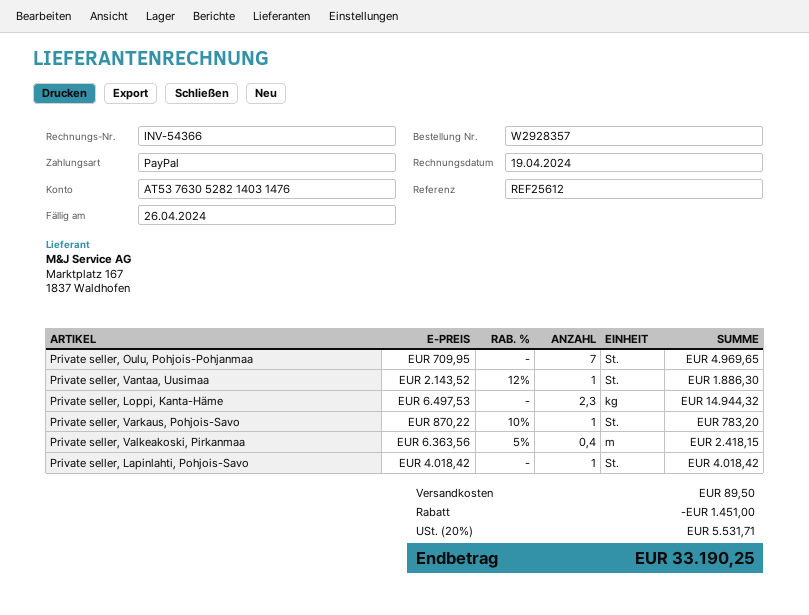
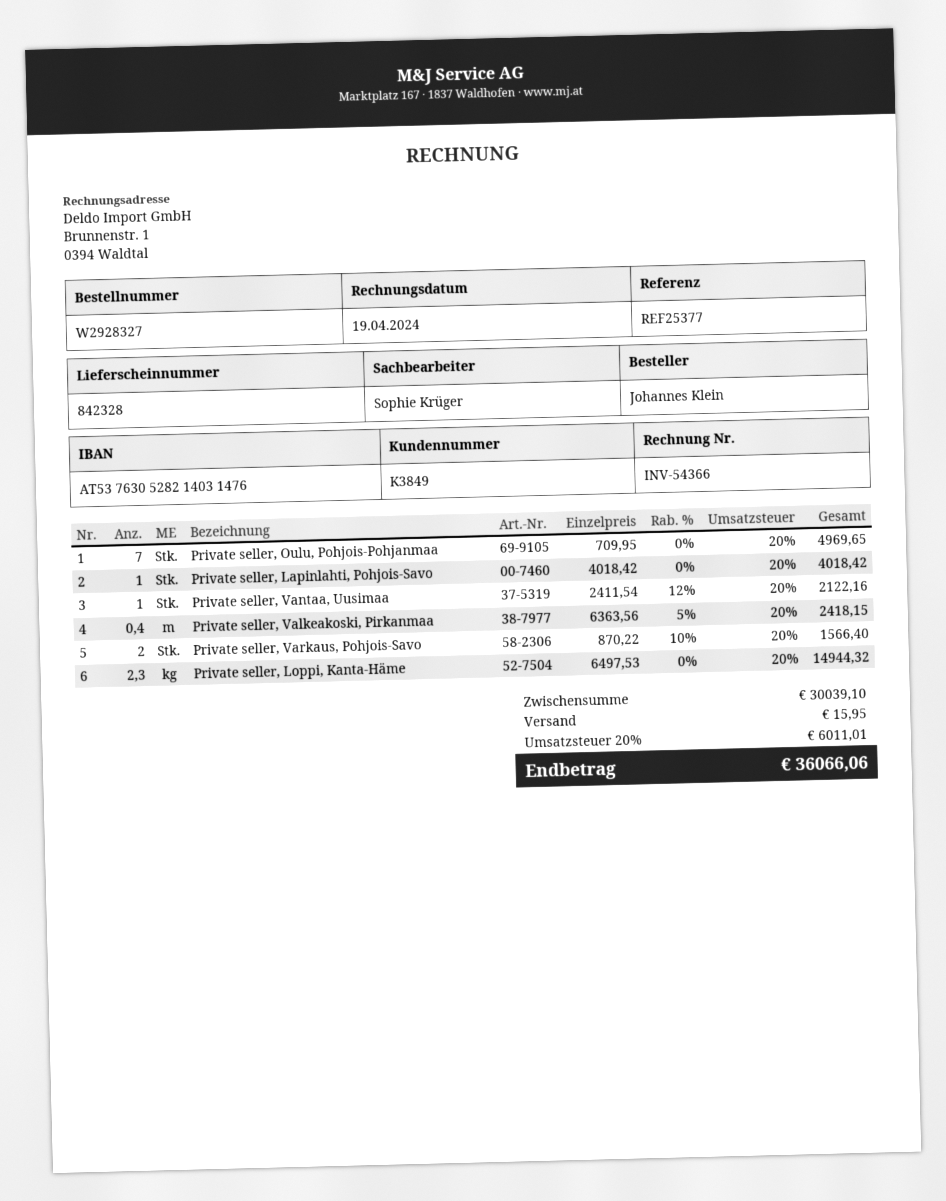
order number: W2928357 -> W2928327
reference: REF25612 -> REF25377
Private seller, Vantaa, Uusimaa: 1 x 2143.52 - 12% = 1886.30 -> 1 x 2411.54 - 12% = 2122.16
Private seller, Varkaus, Pohjois-Savo: 1 x 870.22 - 10% = 783.20 -> 2 x 870.22 - 10% = 1566.40
discount: 1451.00 -> none
shipping: 89.50 -> 15.95
tax: 20% = 5531.71 -> 20% = 6011.01
total: 33190.25 -> 36066.06

